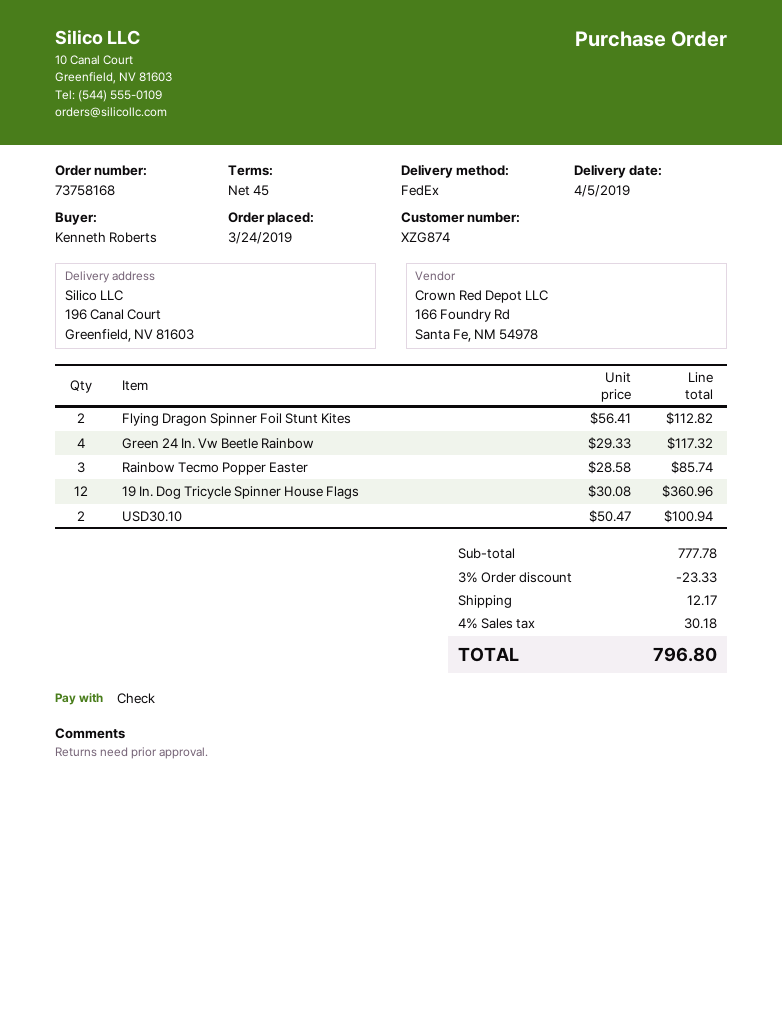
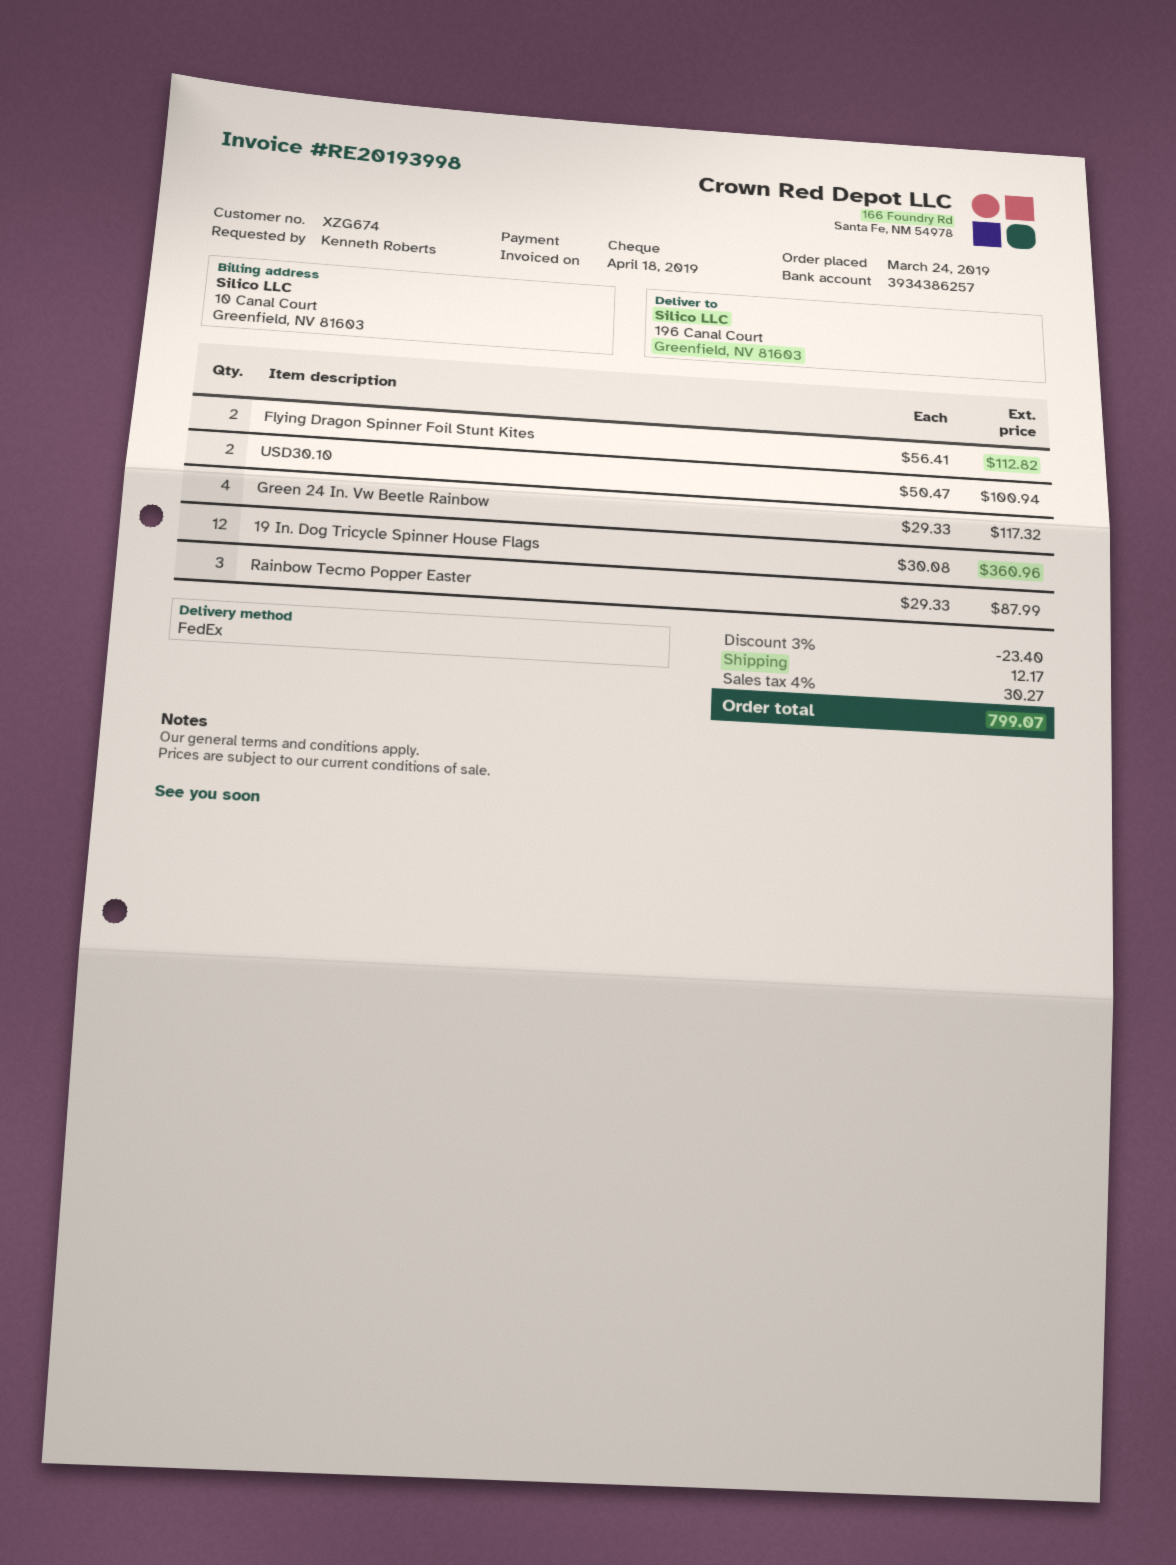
customer number: XZG874 -> XZG674
Rainbow Tecmo Popper Easter: 3 x 28.58 = 85.74 -> 3 x 29.33 = 87.99
discount: 3% = 23.33 -> 3% = 23.40
tax: 4% = 30.18 -> 4% = 30.27
total: 796.80 -> 799.07

